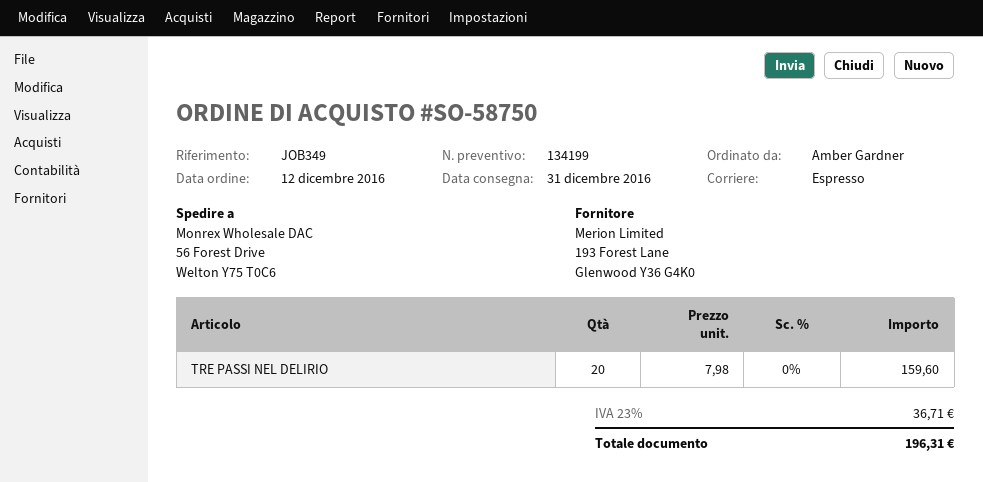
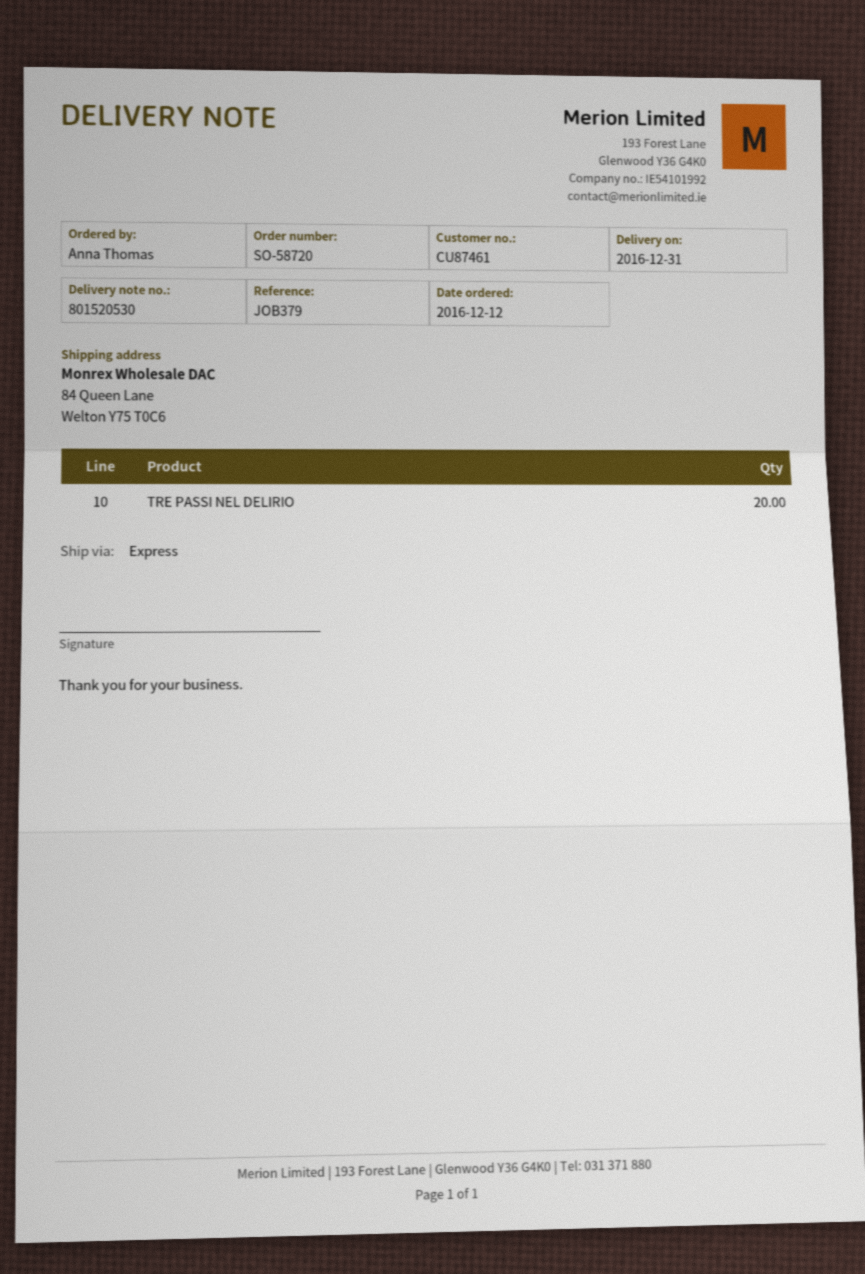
order number: SO-58750 -> SO-58720
reference: JOB349 -> JOB379
ordered by: Amber Gardner -> Anna Thomas
ship to: 56 Forest Drive, Welton Y75 T0C6 -> 84 Queen Lane, Welton Y75 T0C6

